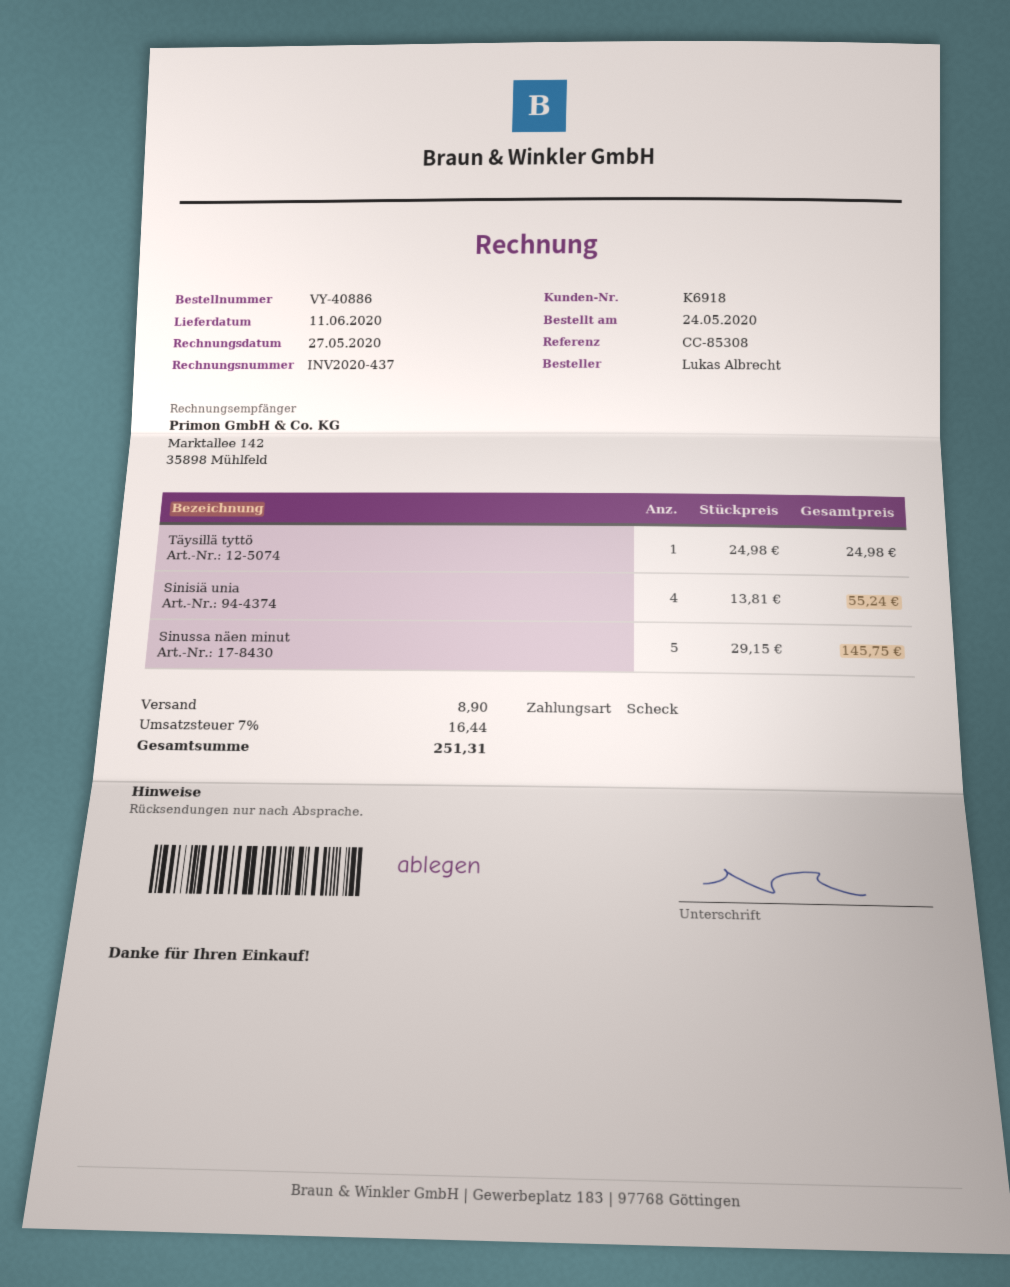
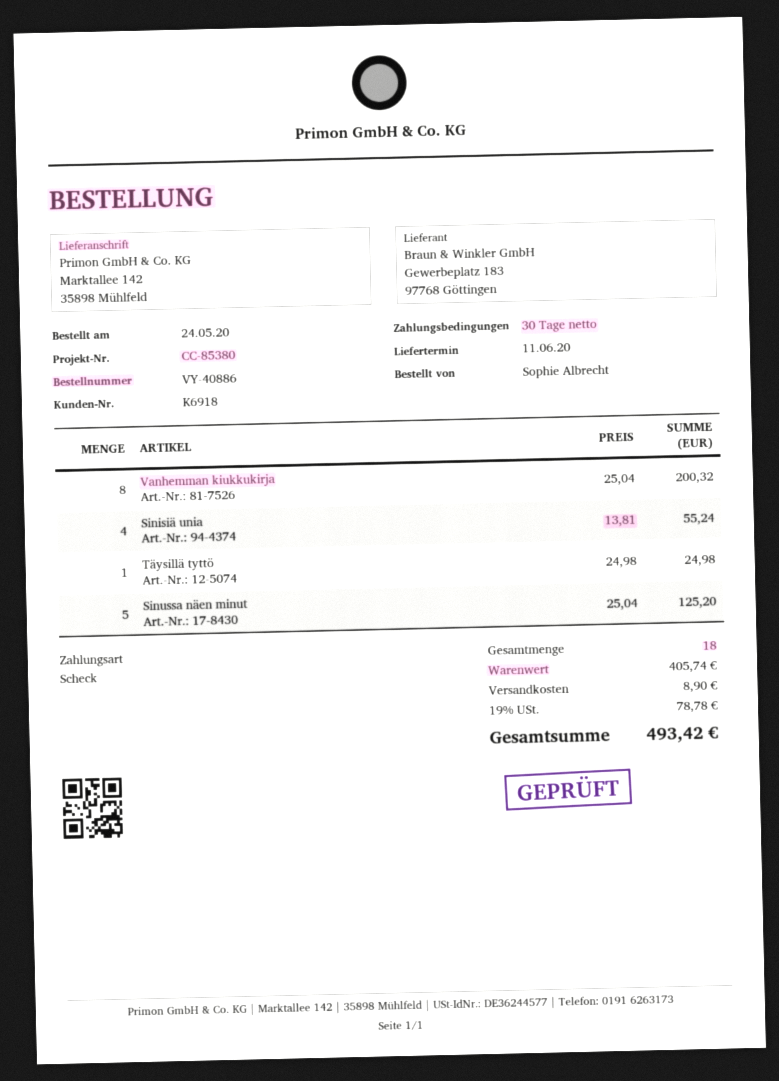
reference: CC-85308 -> CC-85380
ordered by: Lukas Albrecht -> Sophie Albrecht
Sinussa näen minut: 5 x 29.15 = 145.75 -> 5 x 25.04 = 125.20
Vanhemman kiukkukirja: none -> 8 x 25.04 = 200.32
tax: 7% = 16.44 -> 19% = 78.78
total: 251.31 -> 493.42

